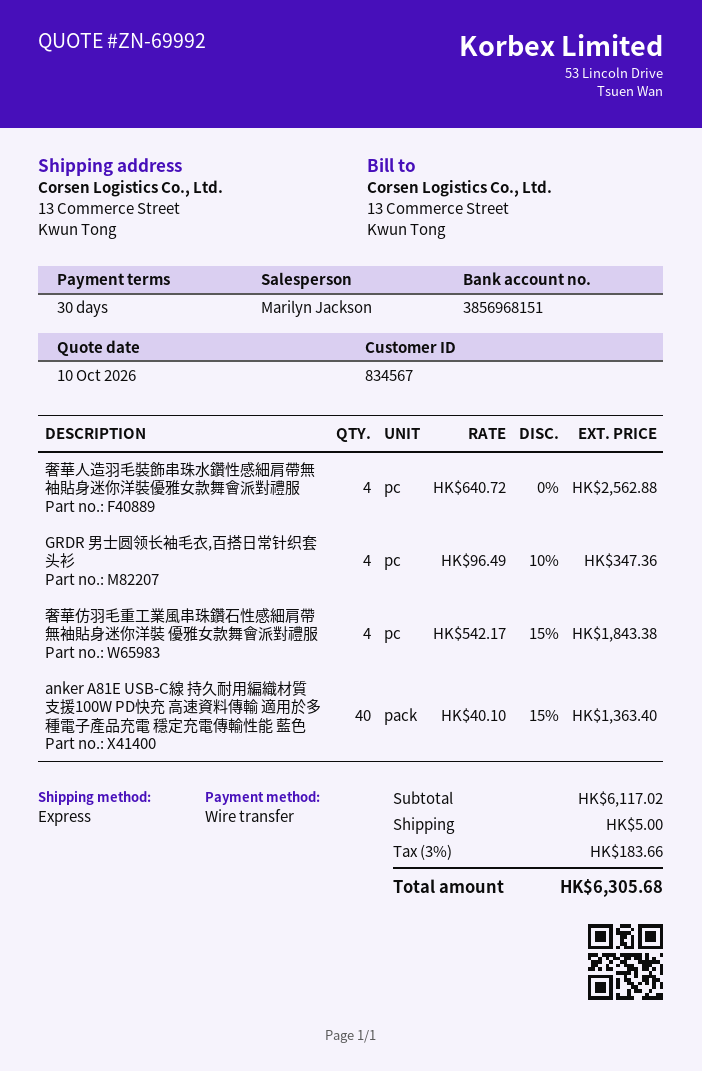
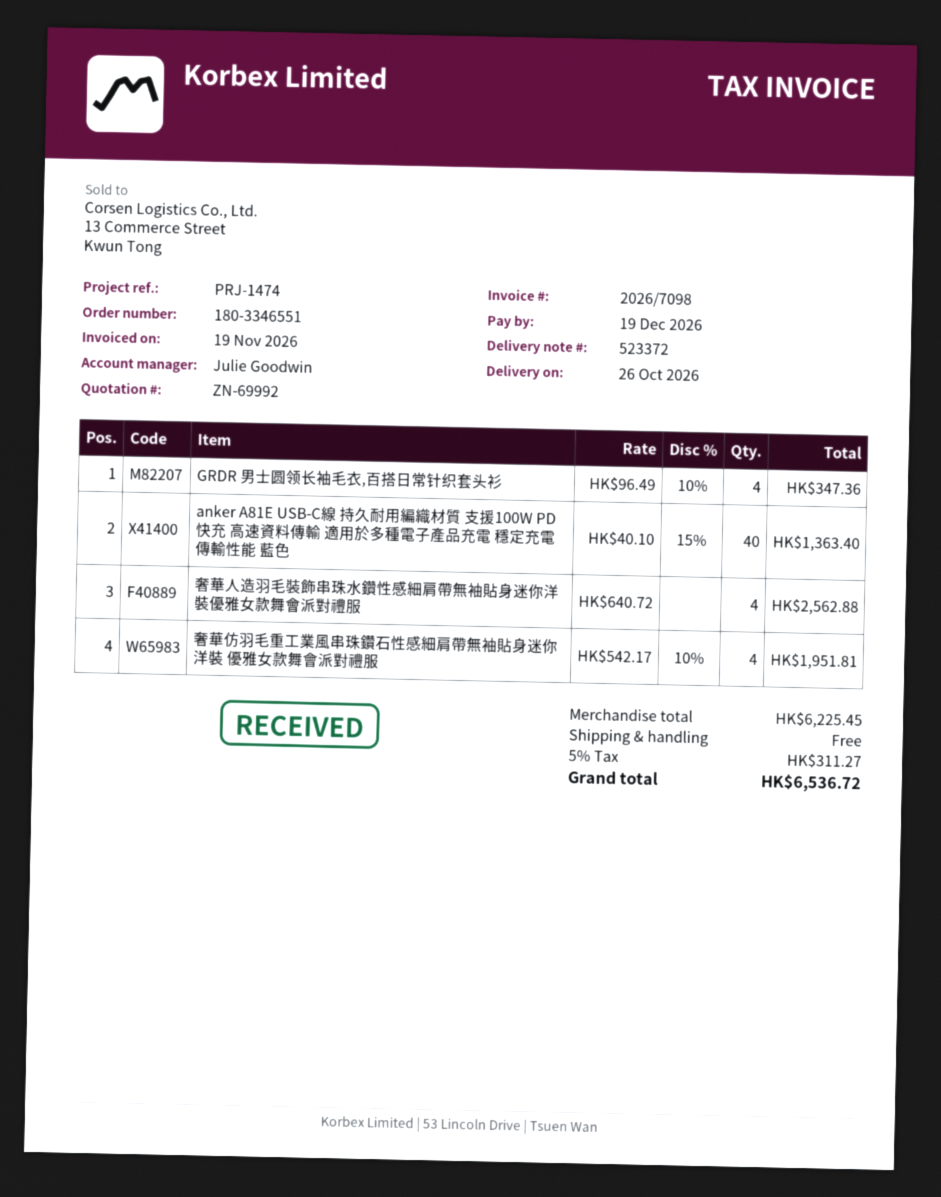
sales rep: Marilyn Jackson -> Julie Goodwin
奢華仿羽毛重工業風串珠鑽石性感細肩帶無袖貼身迷你洋裝 優雅女款舞會派對禮服: 4 x 542.17 - 15% = 1843.38 -> 4 x 542.17 - 10% = 1951.81
subtotal: 6117.02 -> 6225.45
shipping: 5.00 -> 0.00
tax: 3% = 183.66 -> 5% = 311.27
total: 6305.68 -> 6536.72

